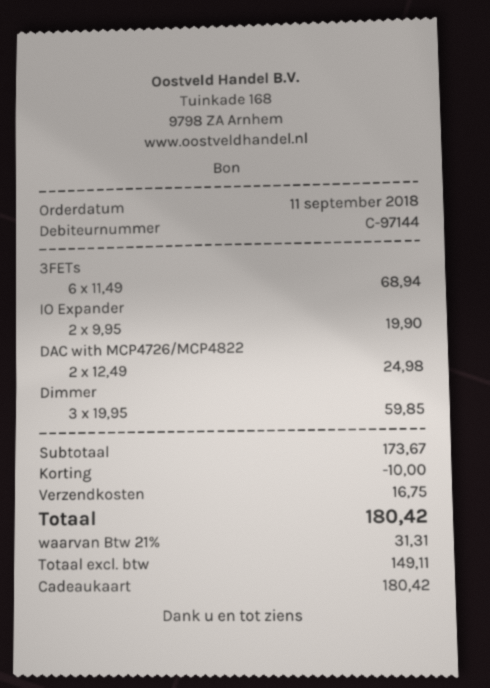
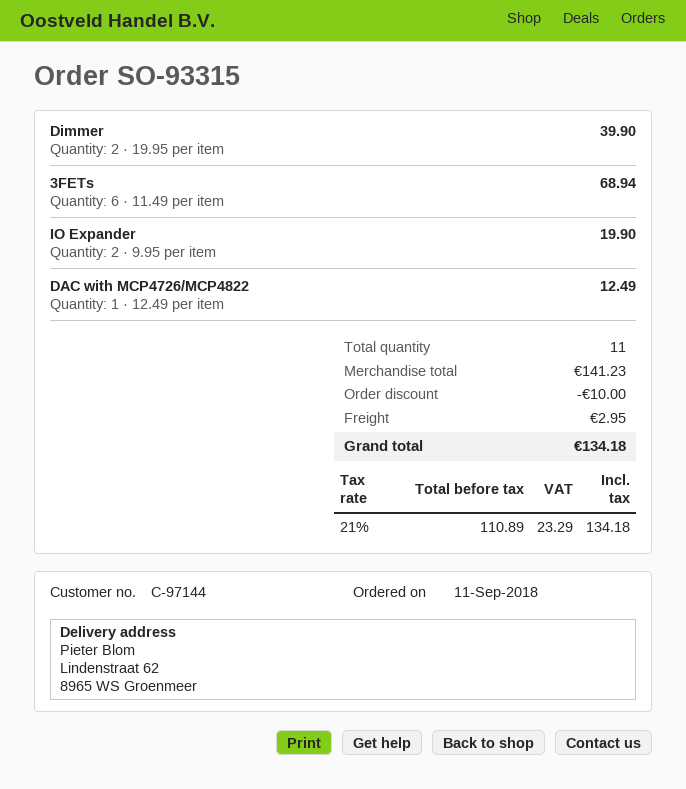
DAC with MCP4726/MCP4822: 2 x 12.49 = 24.98 -> 1 x 12.49 = 12.49
Dimmer: 3 x 19.95 = 59.85 -> 2 x 19.95 = 39.90
subtotal: 173.67 -> 141.23
shipping: 16.75 -> 2.95
net: 149.11 -> 110.89
tax: 21% = 31.31 -> 21% = 23.29
total: 180.42 -> 134.18

